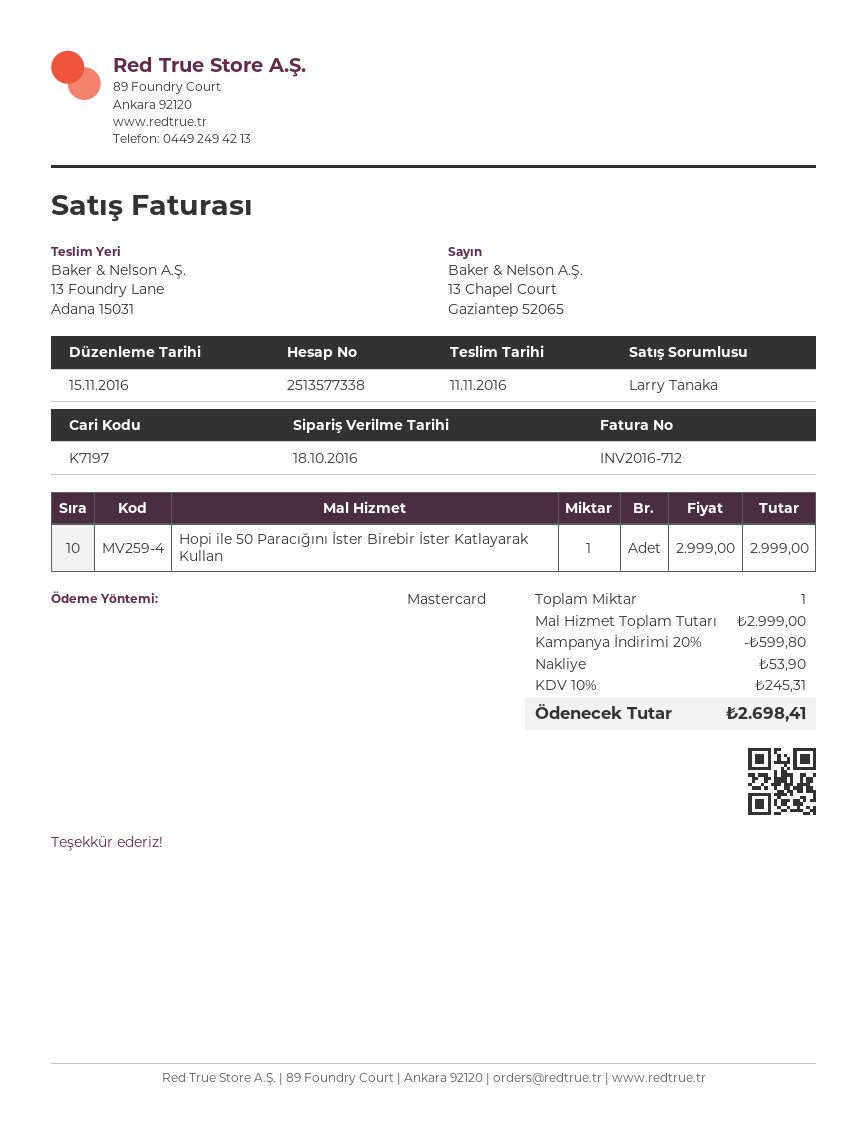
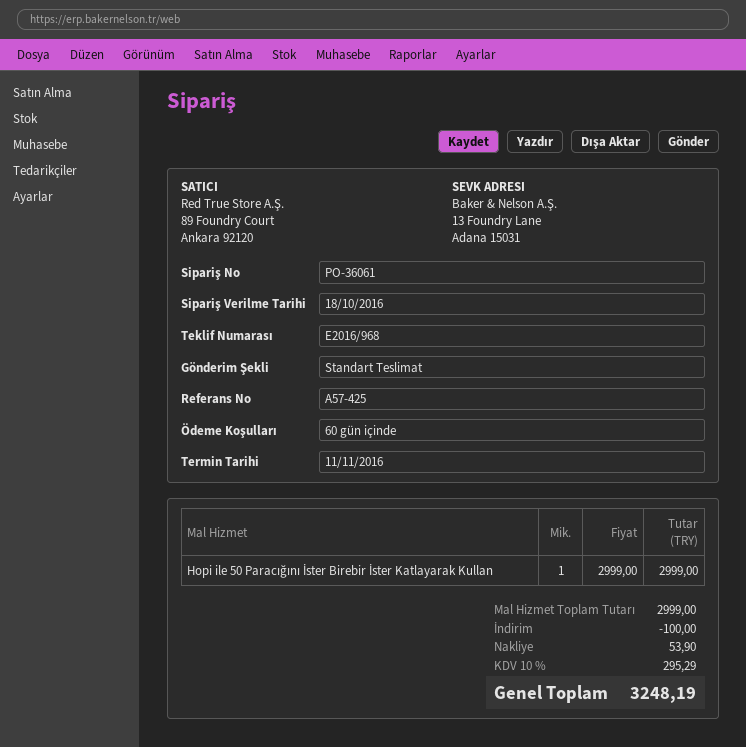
discount: 599.80 -> 100.00
tax: 10% = 245.31 -> 10% = 295.29
total: 2698.41 -> 3248.19

